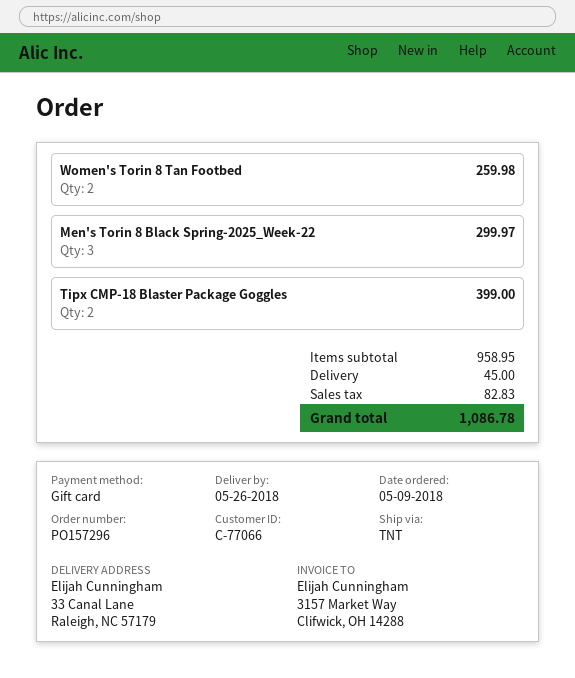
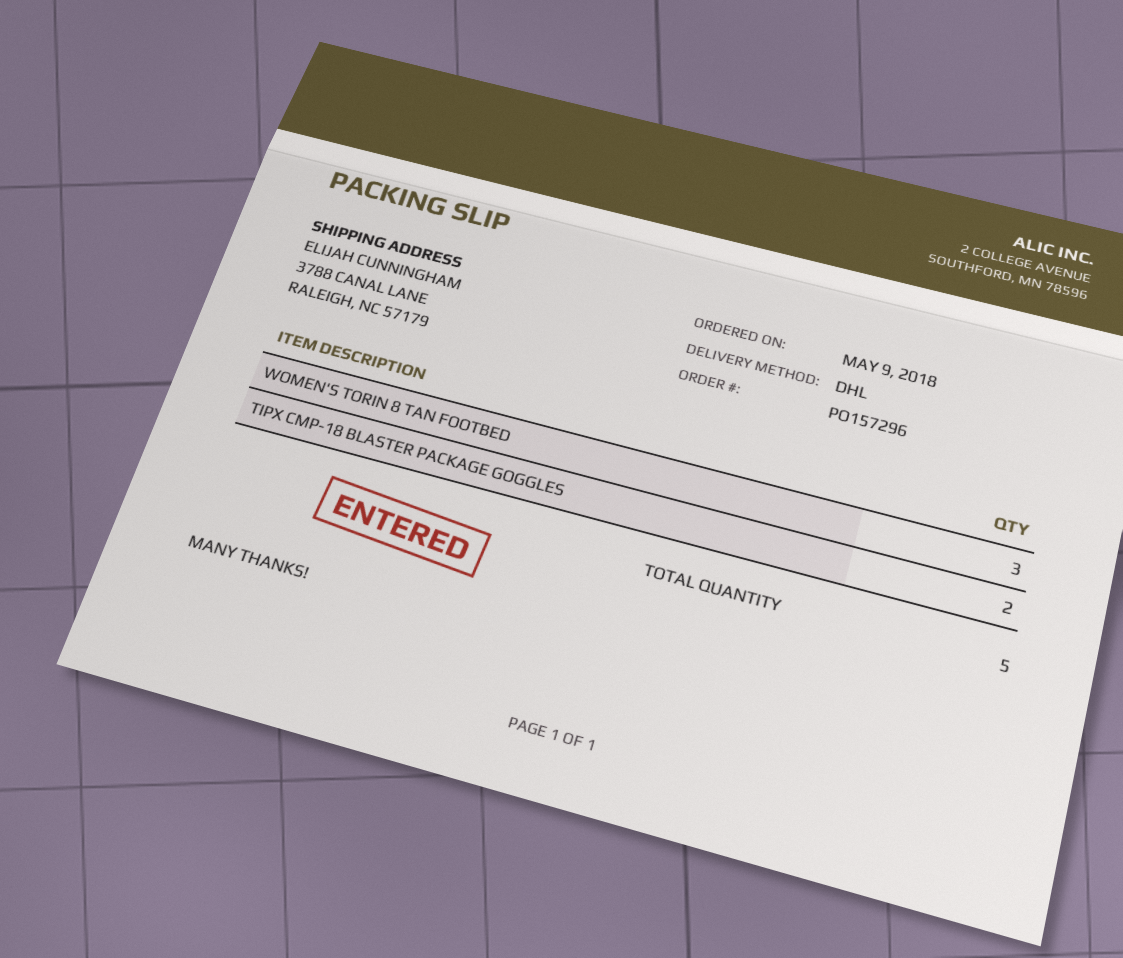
shipping method: TNT -> DHL
ship to: 33 Canal Lane, Raleigh, NC 57179 -> 3788 CANAL LANE, RALEIGH, NC 57179
Women's Torin 8 Tan Footbed: 2 -> 3
Men's Torin 8 Black Spring-2025_Week-22: 3 -> none

